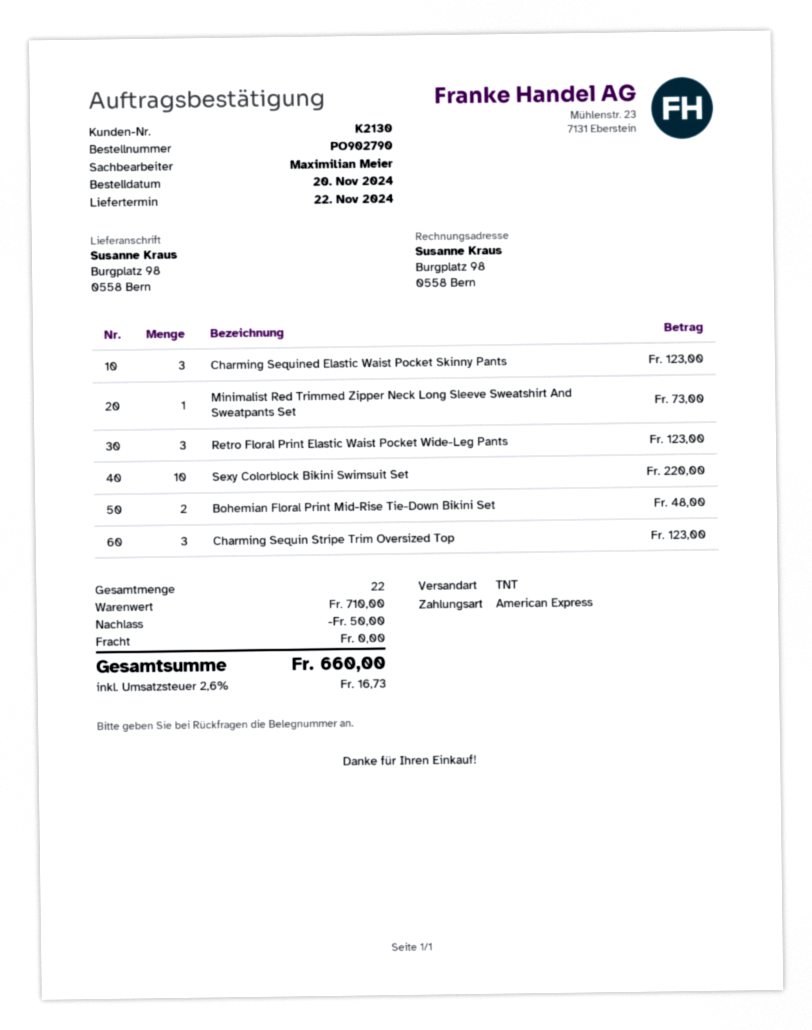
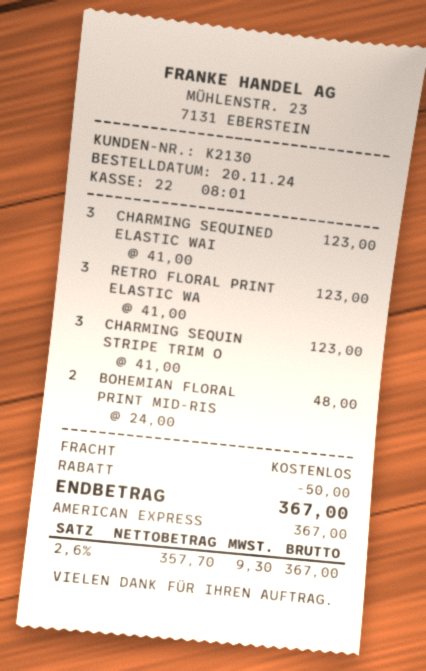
Minimalist Red Trimmed Zipper Neck Long Sleeve Sweatshirt And Sweatpants Set: 1 for 73.00 -> none
Sexy Colorblock Bikini Swimsuit Set: 10 for 220.00 -> none
tax: 2.6% = 16.73 -> 2.6% = 9.30
total: 660.00 -> 367.00

